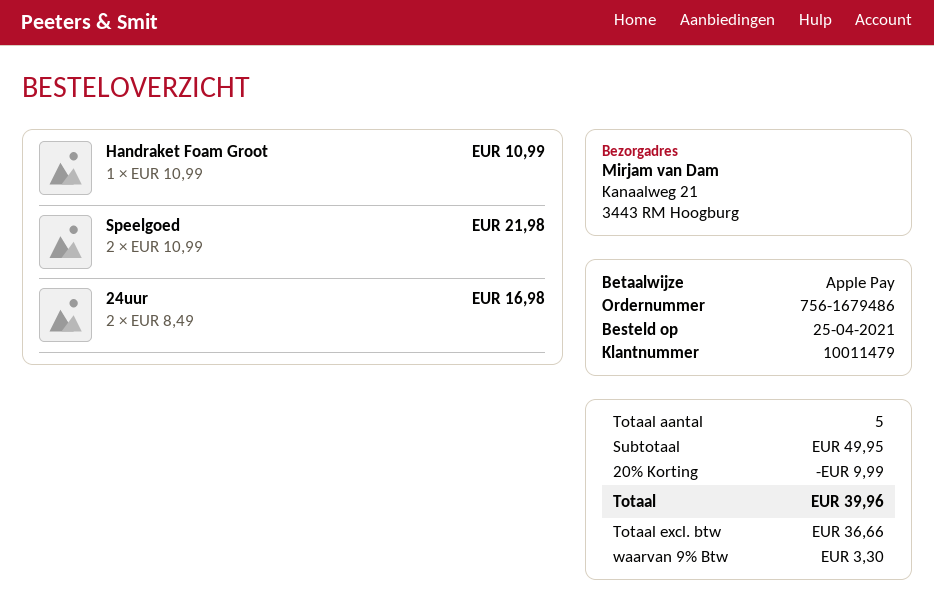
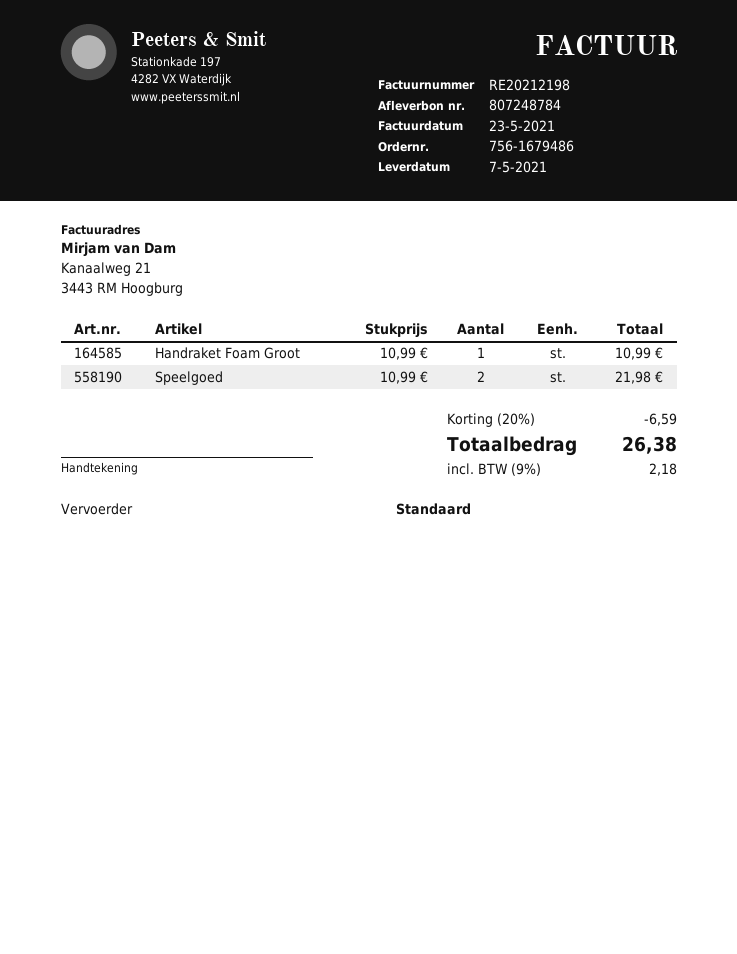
24uur: 2 x 8.49 = 16.98 -> none
discount: 20% = 9.99 -> 20% = 6.59
tax: 9% = 3.30 -> 9% = 2.18
total: 39.96 -> 26.38

